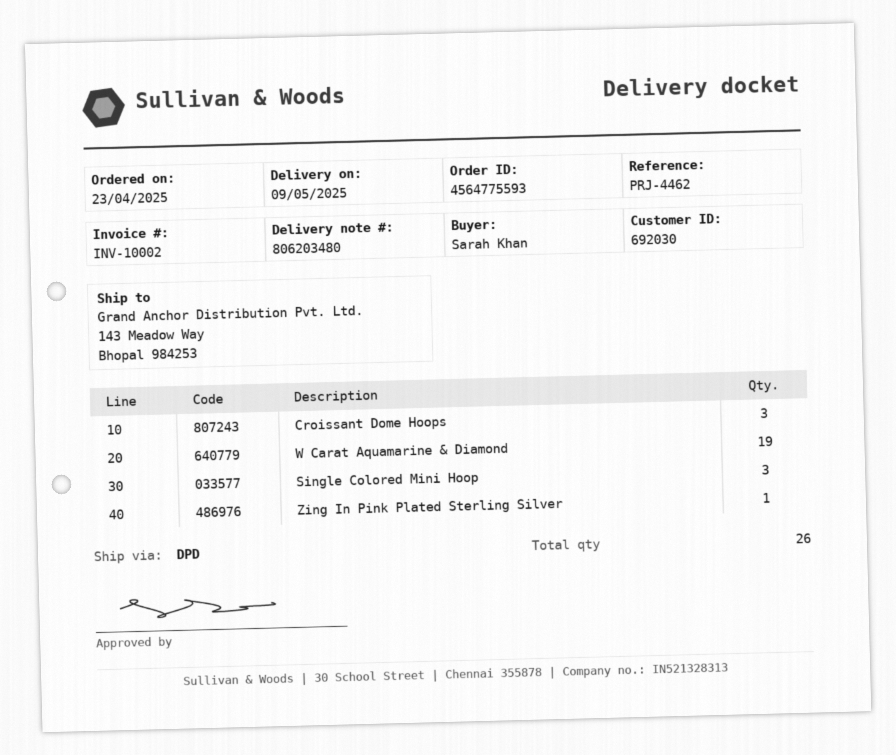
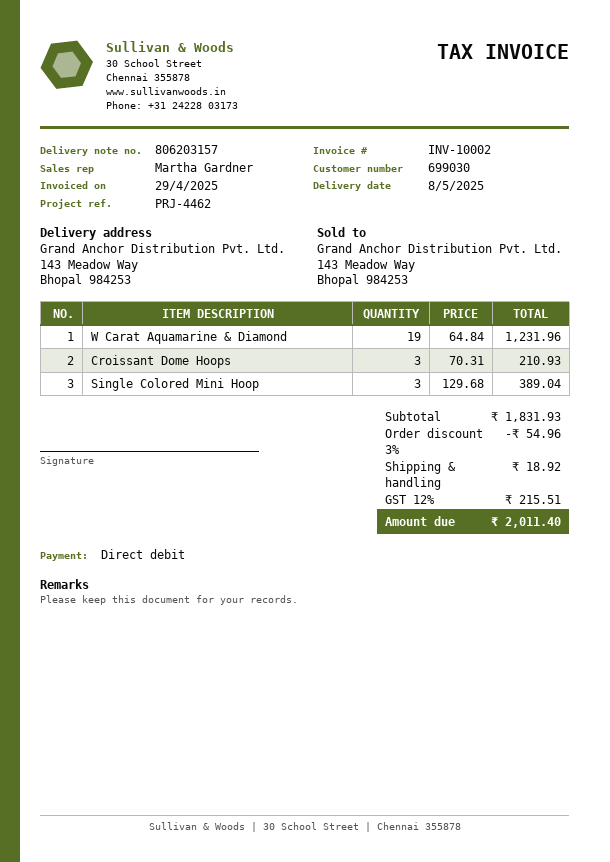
delivery note number: 806203480 -> 806203157
delivery date: 2025-05-09 -> 2025-05-08
customer number: 692030 -> 699030
Zing In Pink Plated Sterling Silver: 1 -> none

